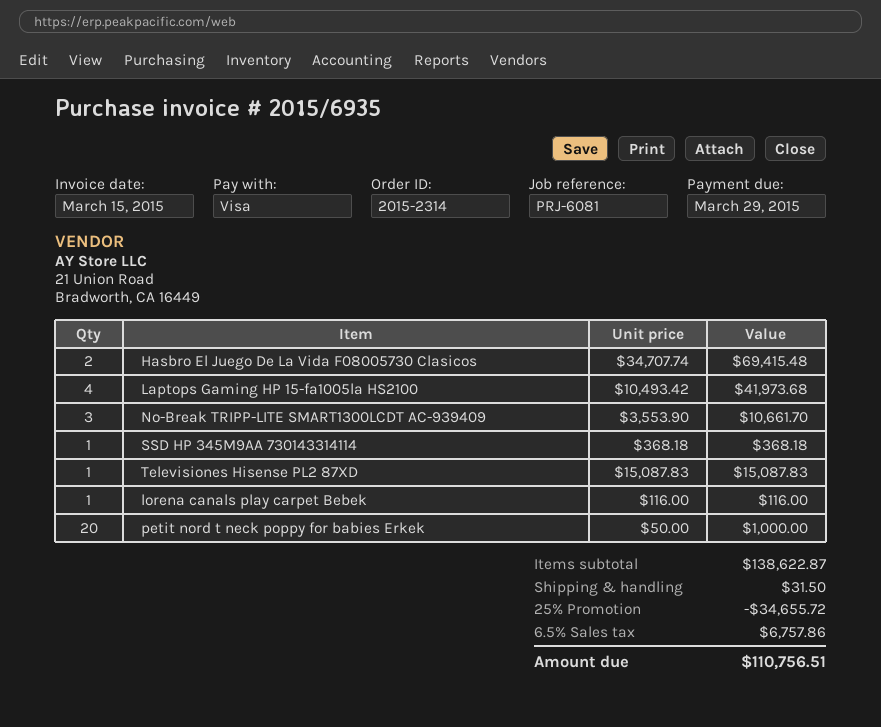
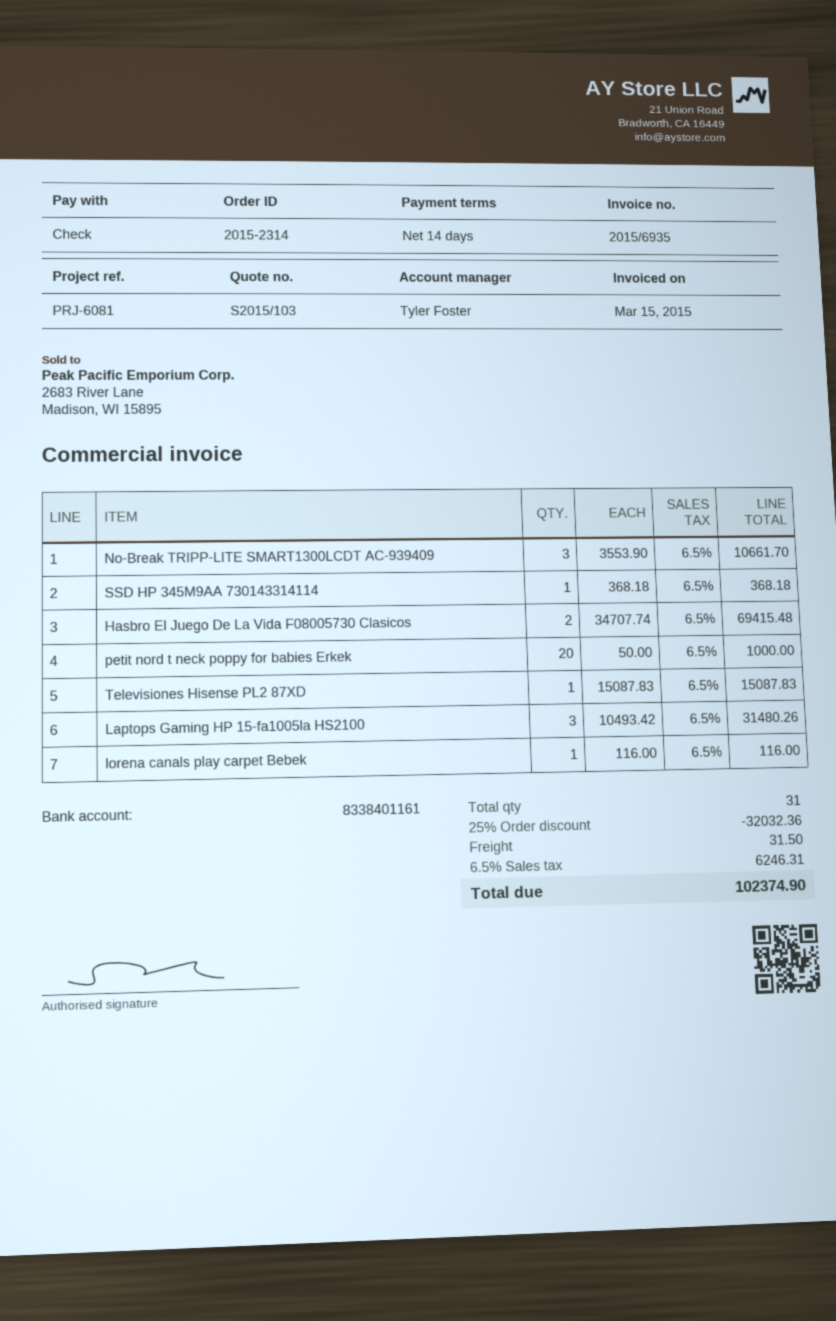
payment method: Visa -> cheque
Laptops Gaming HP 15-fa1005la HS2100: 4 x 10493.42 = 41973.68 -> 3 x 10493.42 = 31480.26
discount: 25% = 34655.72 -> 25% = 32032.36
tax: 6.5% = 6757.86 -> 6.5% = 6246.31
total: 110756.51 -> 102374.90

